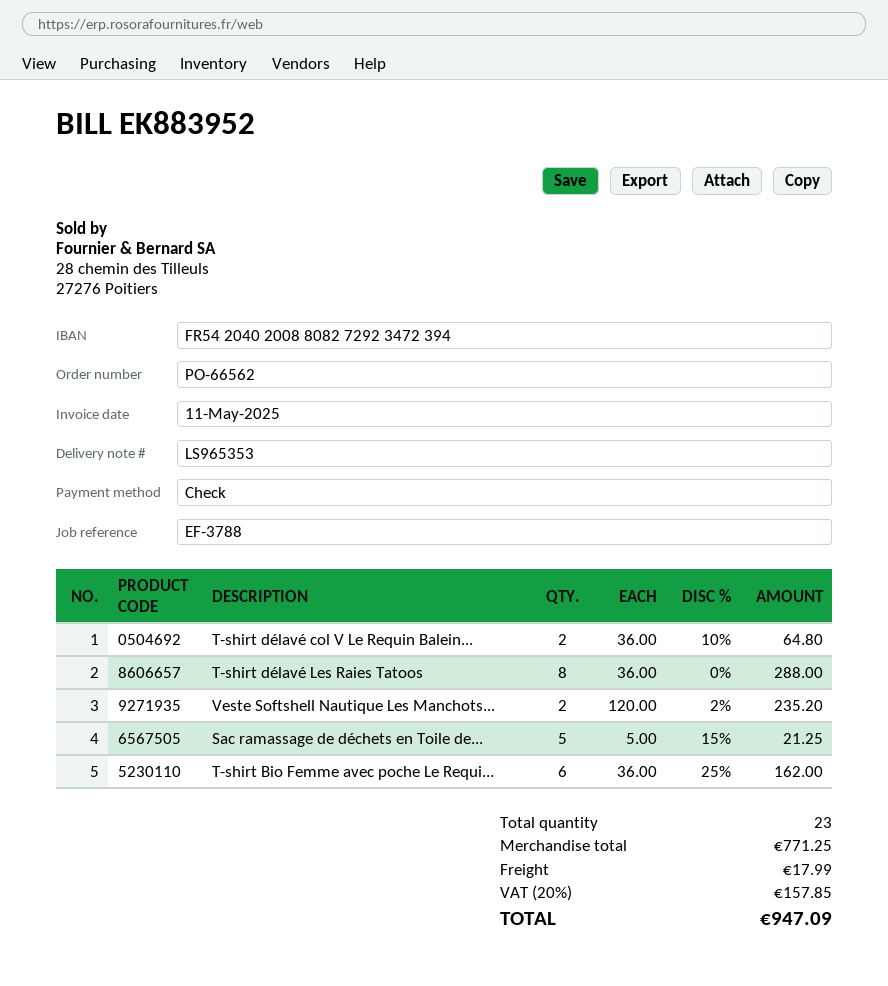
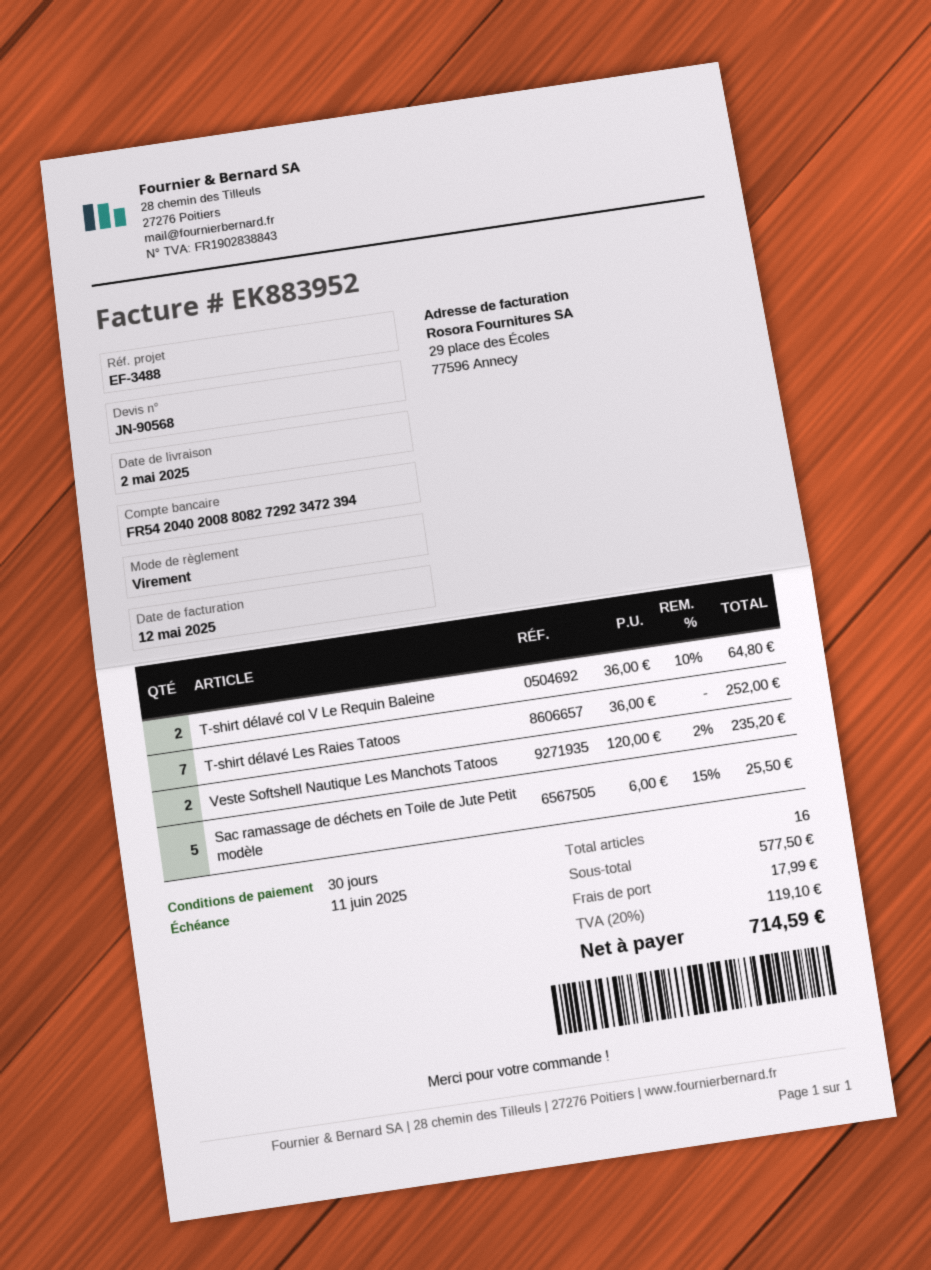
invoice date: 2025-05-11 -> 2025-05-12
reference: EF-3788 -> EF-3488
payment method: cheque -> bank transfer
T-shirt délavé Les Raies Tatoos: 8 x 36.00 = 288.00 -> 7 x 36.00 = 252.00
Sac ramassage de déchets en Toile de...: 5 x 5.00 - 15% = 21.25 -> 5 x 6.00 - 15% = 25.50
T-shirt Bio Femme avec poche Le Requi...: 6 x 36.00 - 25% = 162.00 -> none
total quantity: 23 -> 16
subtotal: 771.25 -> 577.50
tax: 20% = 157.85 -> 20% = 119.10
total: 947.09 -> 714.59

